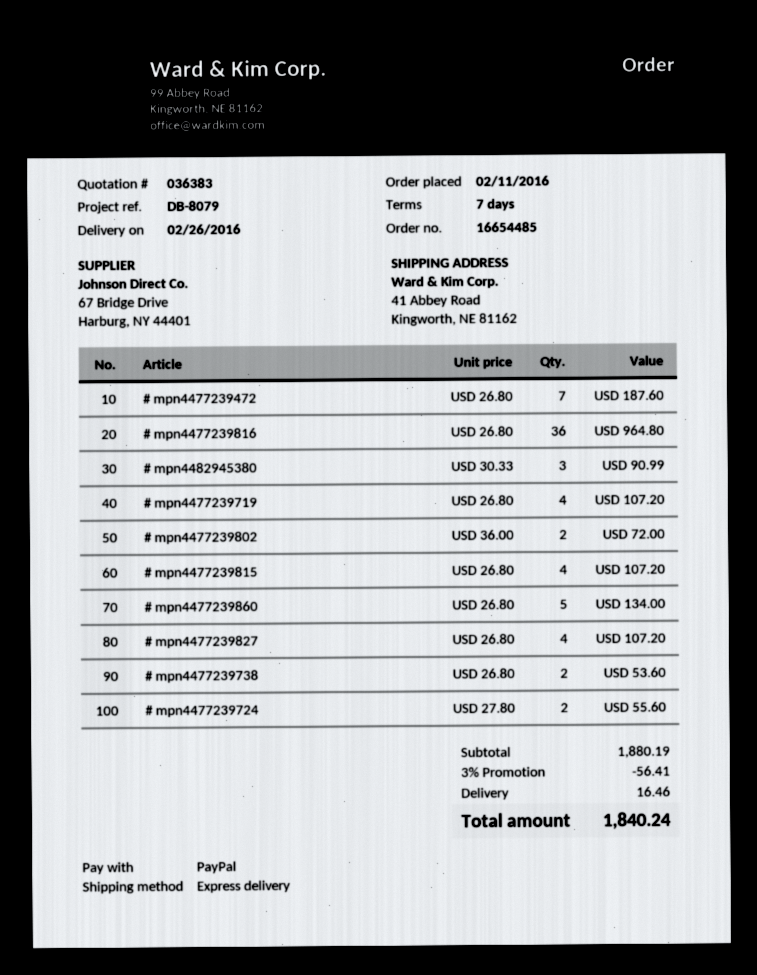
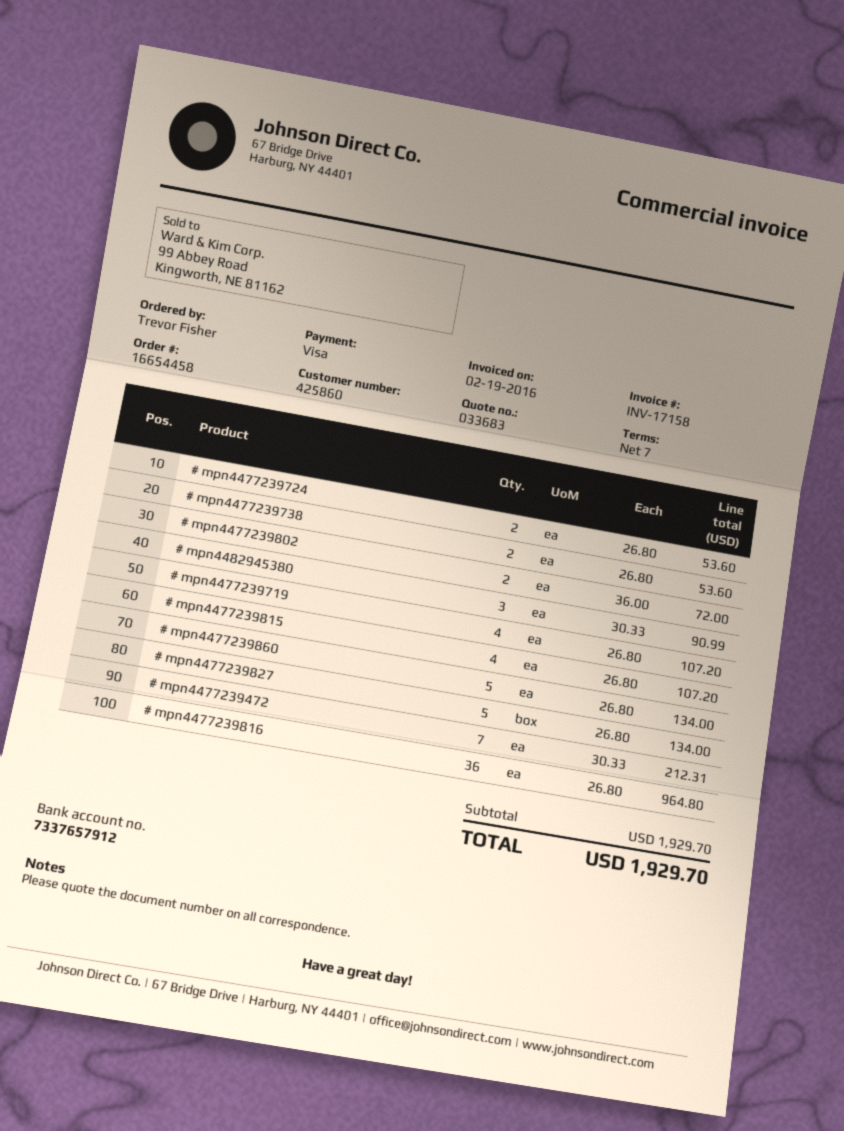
quote number: 036383 -> 033683
order number: 16654485 -> 16654458
payment method: PayPal -> Visa
# mpn4477239472: 7 x 26.80 = 187.60 -> 7 x 30.33 = 212.31
# mpn4477239827: 4 x 26.80 = 107.20 -> 5 x 26.80 = 134.00
# mpn4477239724: 2 x 27.80 = 55.60 -> 2 x 26.80 = 53.60
subtotal: 1880.19 -> 1929.70
discount: 3% = 56.41 -> none
shipping: 16.46 -> none
total: 1840.24 -> 1929.70

